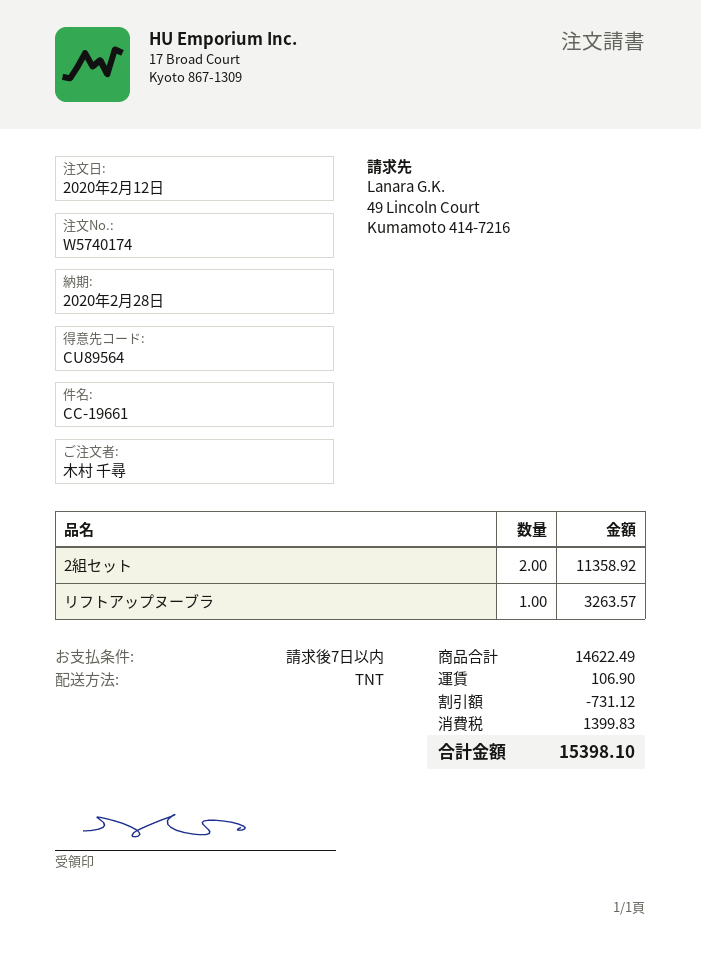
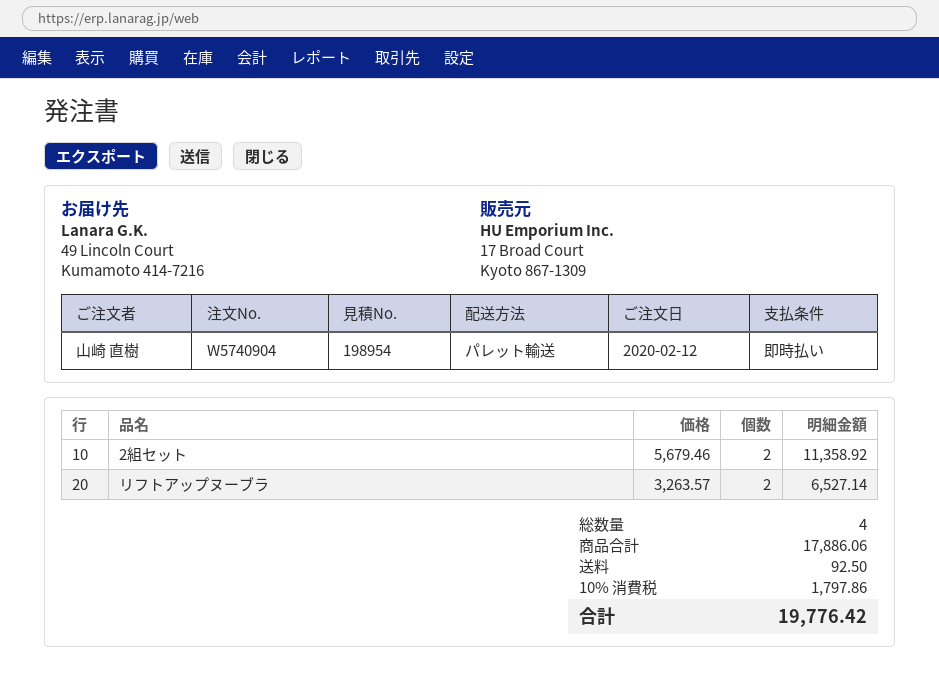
order number: W5740174 -> W5740904
payment terms: 7 days -> on receipt
ordered by: 木村 千尋 -> 山崎 直樹
shipping method: TNT -> pallet freight
リフトアップヌーブラ: 1 for 3263.57 -> 2 for 6527.14
subtotal: 14622.49 -> 17886.06
discount: 731.12 -> none
shipping: 106.90 -> 92.50
tax: 1399.83 -> 1797.86
total: 15398.10 -> 19776.42

